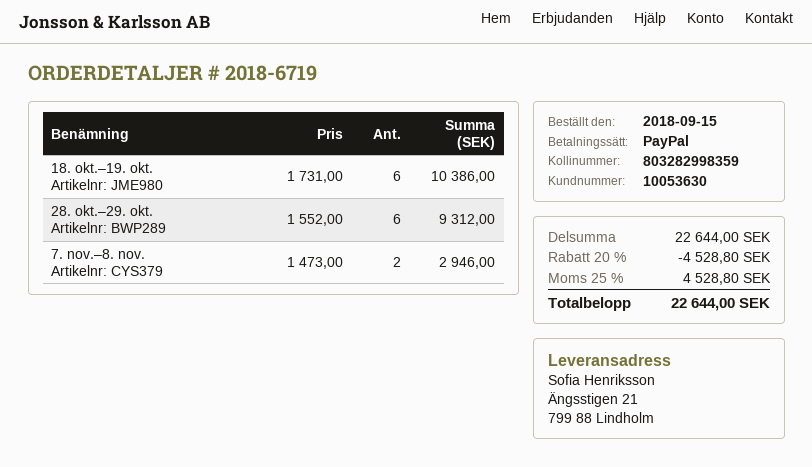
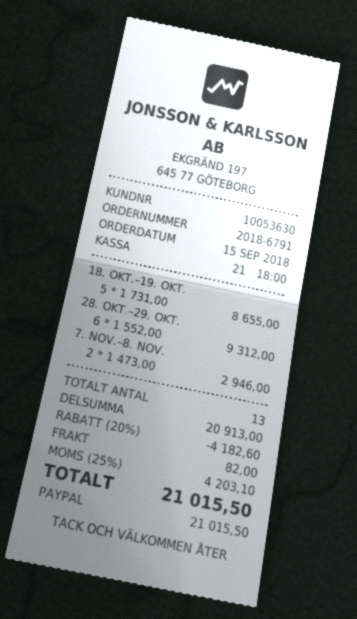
order number: 2018-6719 -> 2018-6791
18. okt.–19. okt.: 6 x 1731.00 = 10386.00 -> 5 x 1731.00 = 8655.00
subtotal: 22644.00 -> 20913.00
discount: 20% = 4528.80 -> 20% = 4182.60
shipping: none -> 82.00
tax: 25% = 4528.80 -> 25% = 4203.10
total: 22644.00 -> 21015.50

